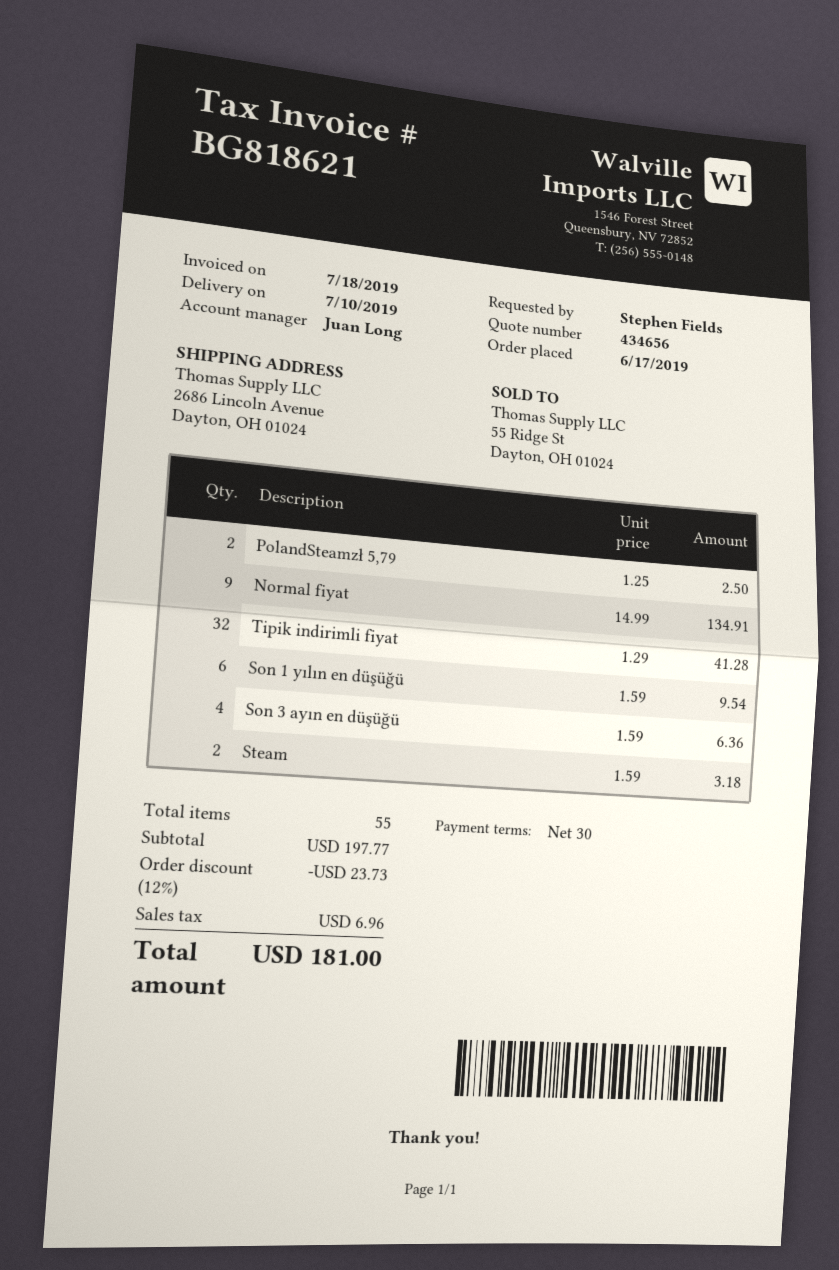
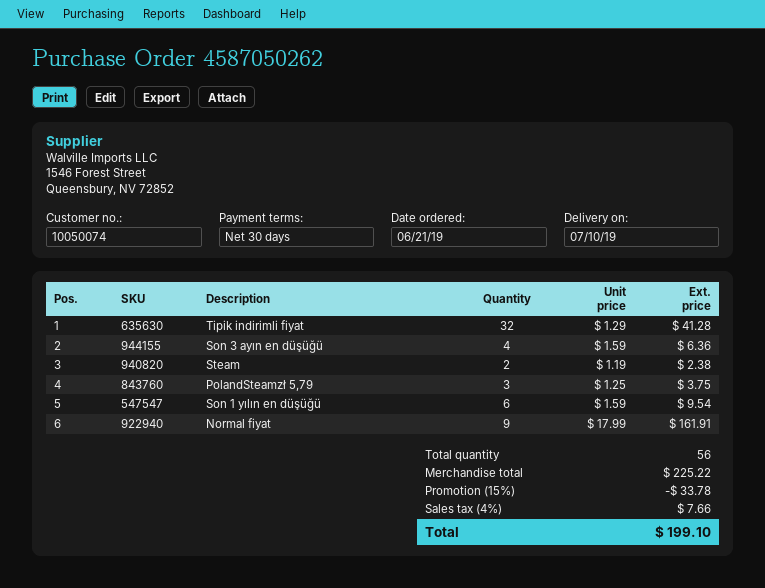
order date: 2019-06-17 -> 2019-06-21
PolandSteamzł 5,79: 2 x 1.25 = 2.50 -> 3 x 1.25 = 3.75
Normal fiyat: 9 x 14.99 = 134.91 -> 9 x 17.99 = 161.91
Steam: 2 x 1.59 = 3.18 -> 2 x 1.19 = 2.38
total quantity: 55 -> 56
subtotal: 197.77 -> 225.22
discount: 12% = 23.73 -> 15% = 33.78
tax: 6.96 -> 7.66
total: 181.00 -> 199.10

